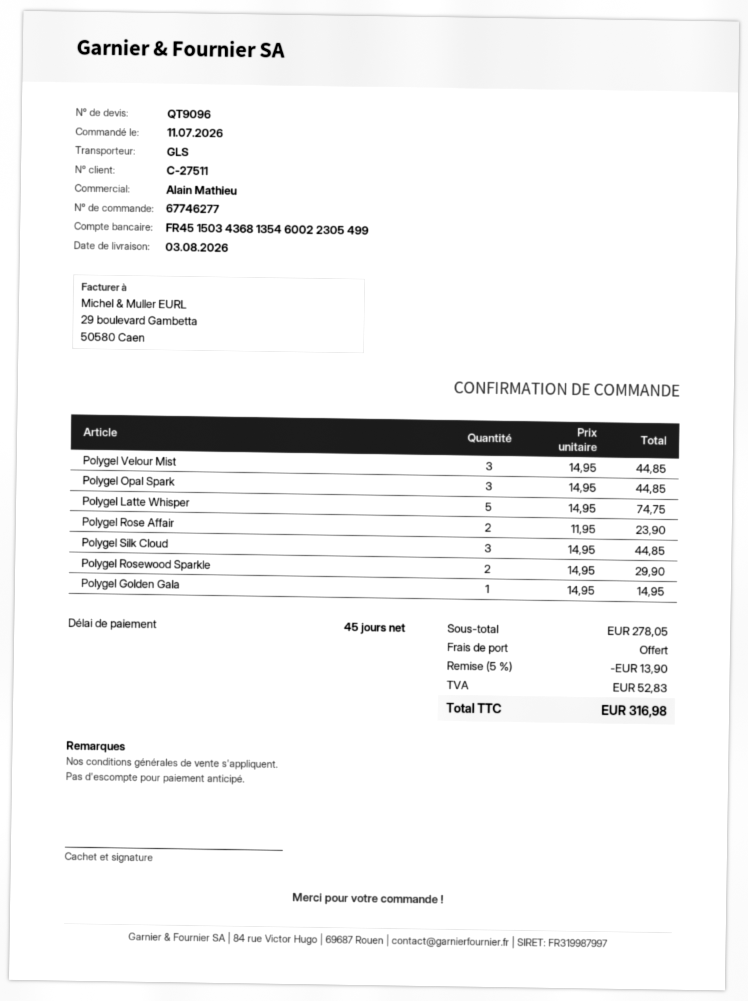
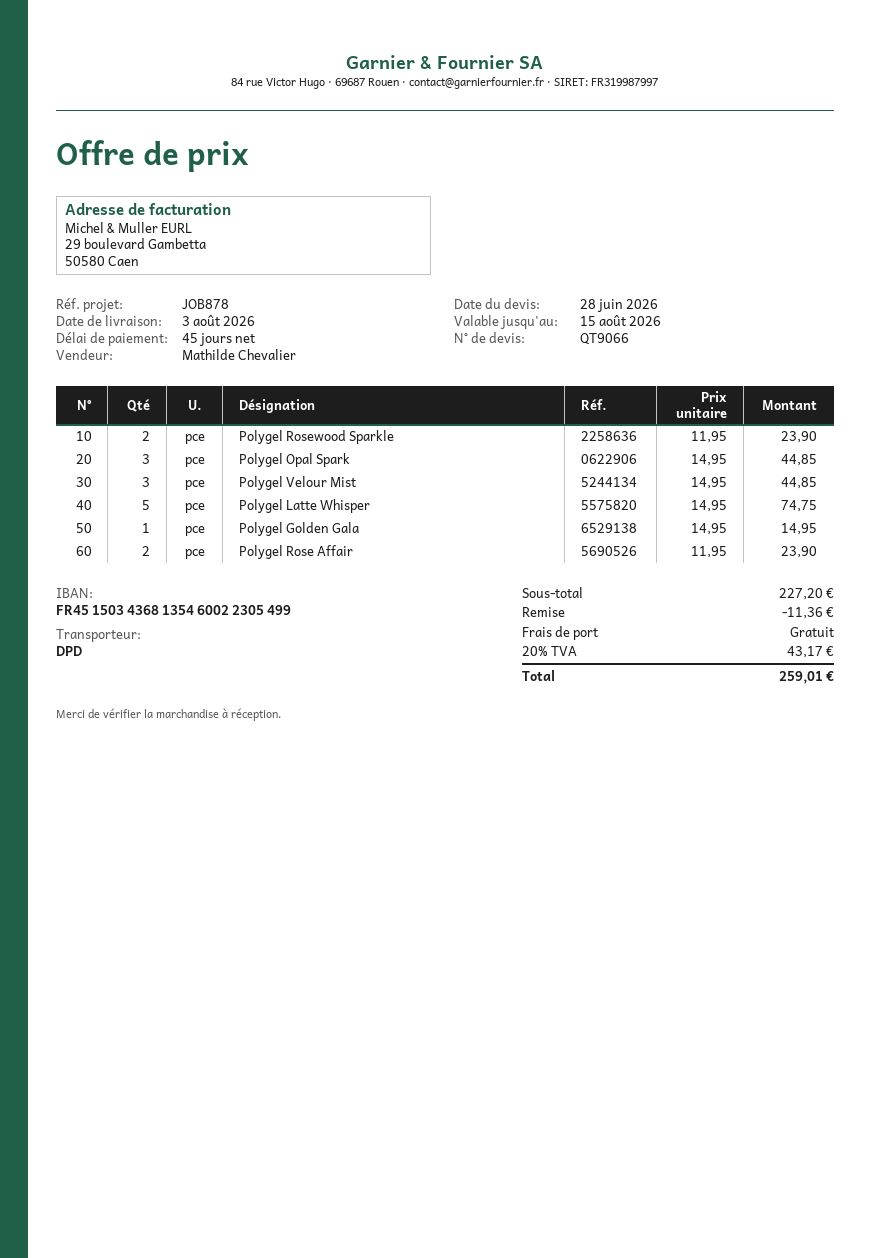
quote number: QT9096 -> QT9066
sales rep: Alain Mathieu -> Mathilde Chevalier
shipping method: GLS -> DPD
Polygel Silk Cloud: 3 x 14.95 = 44.85 -> none
Polygel Rosewood Sparkle: 2 x 14.95 = 29.90 -> 2 x 11.95 = 23.90
subtotal: 278.05 -> 227.20
discount: 13.90 -> 11.36
tax: 52.83 -> 43.17
total: 316.98 -> 259.01

